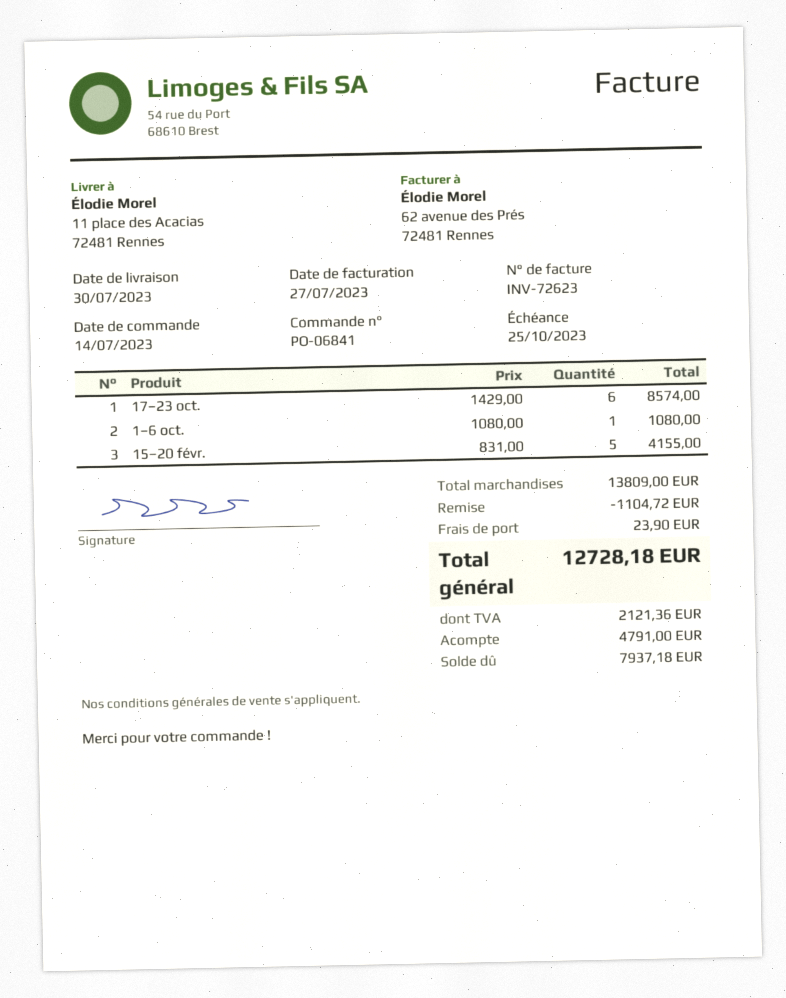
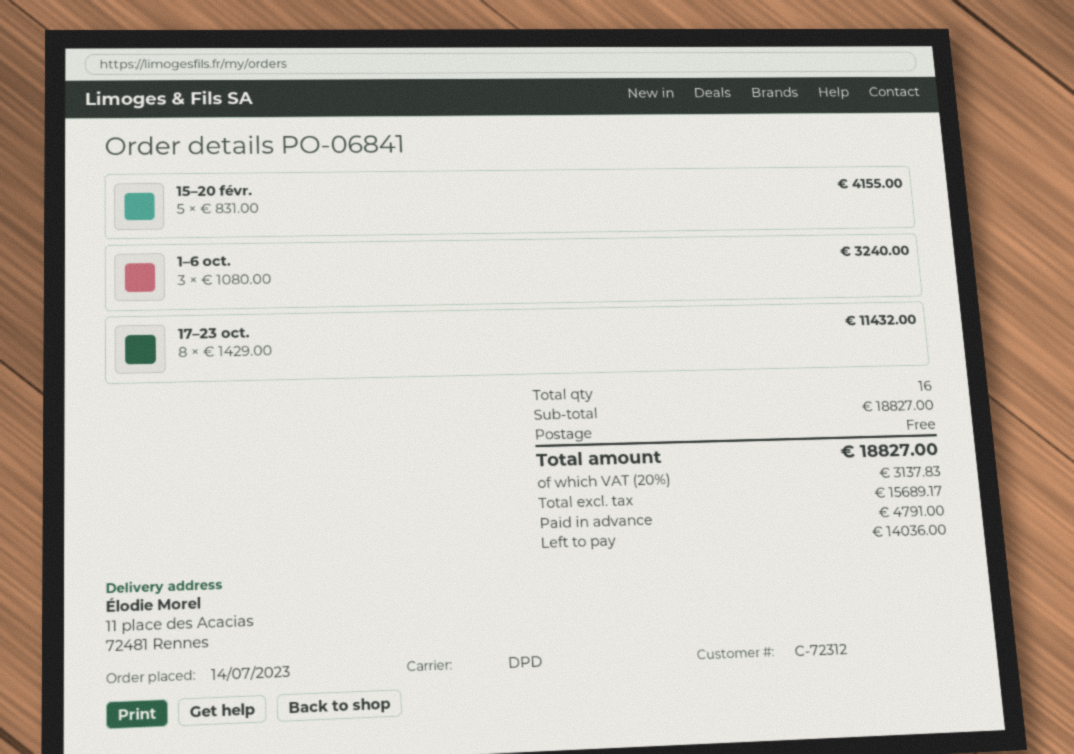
17–23 oct.: 6 x 1429.00 = 8574.00 -> 8 x 1429.00 = 11432.00
1–6 oct.: 1 x 1080.00 = 1080.00 -> 3 x 1080.00 = 3240.00
subtotal: 13809.00 -> 18827.00
discount: 1104.72 -> none
shipping: 23.90 -> 0.00
tax: 2121.36 -> 3137.83
total: 12728.18 -> 18827.00
balance: 7937.18 -> 14036.00

